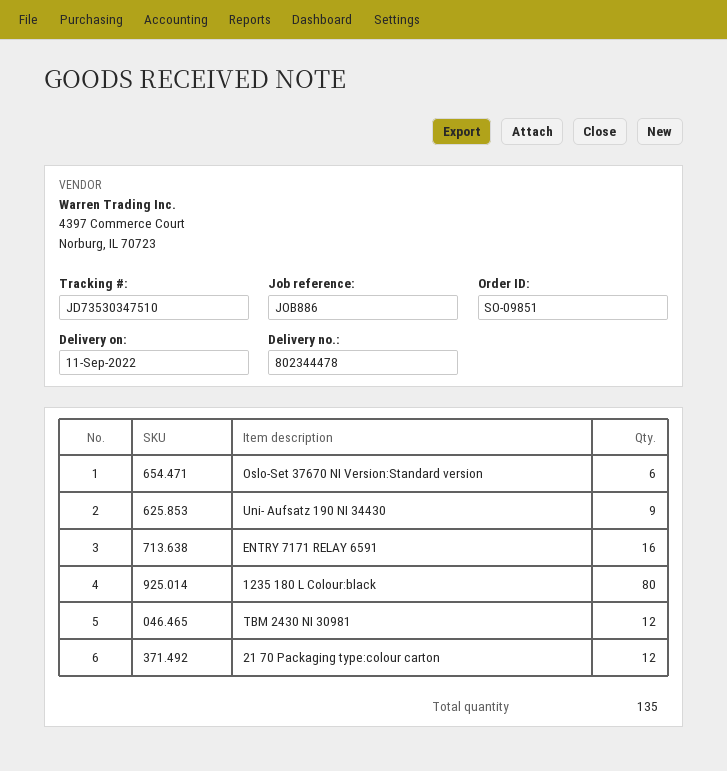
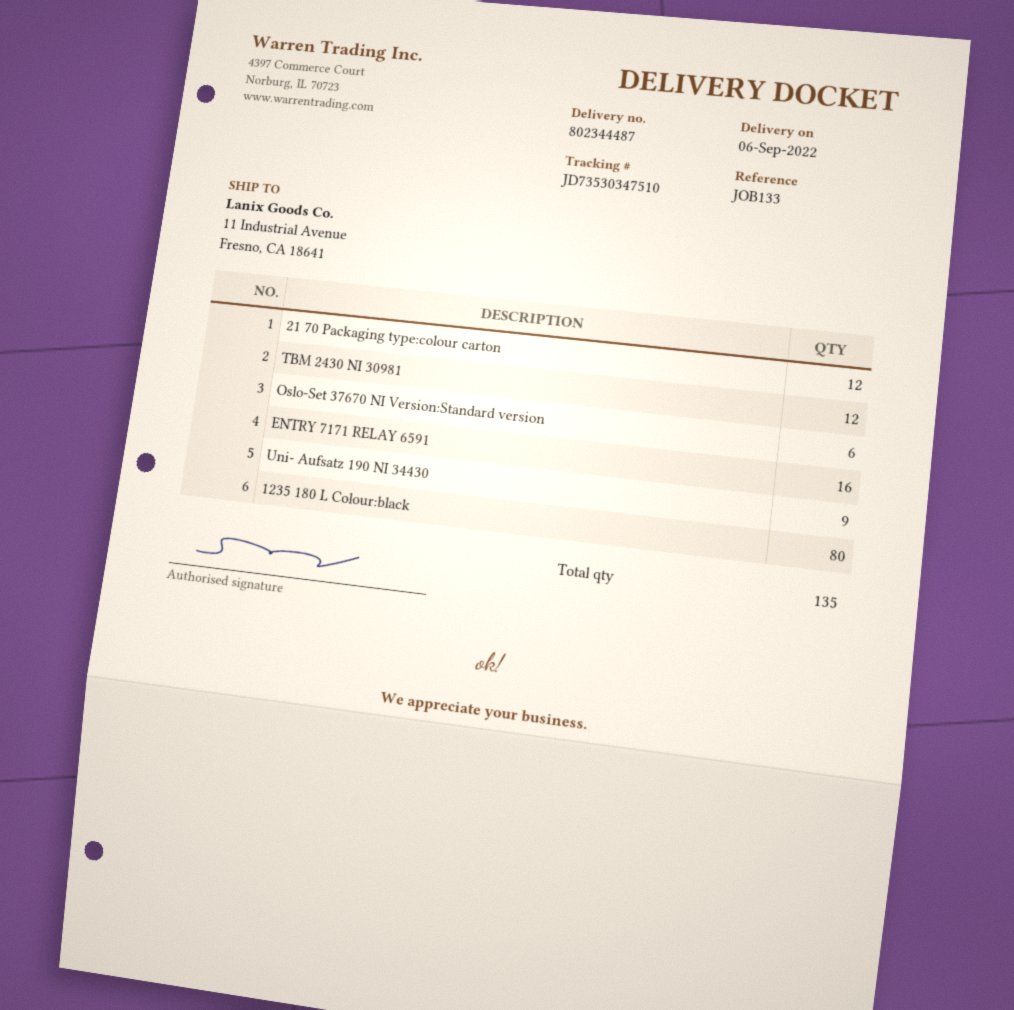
delivery note number: 802344478 -> 802344487
delivery date: 2022-09-11 -> 2022-09-06
reference: JOB886 -> JOB133

